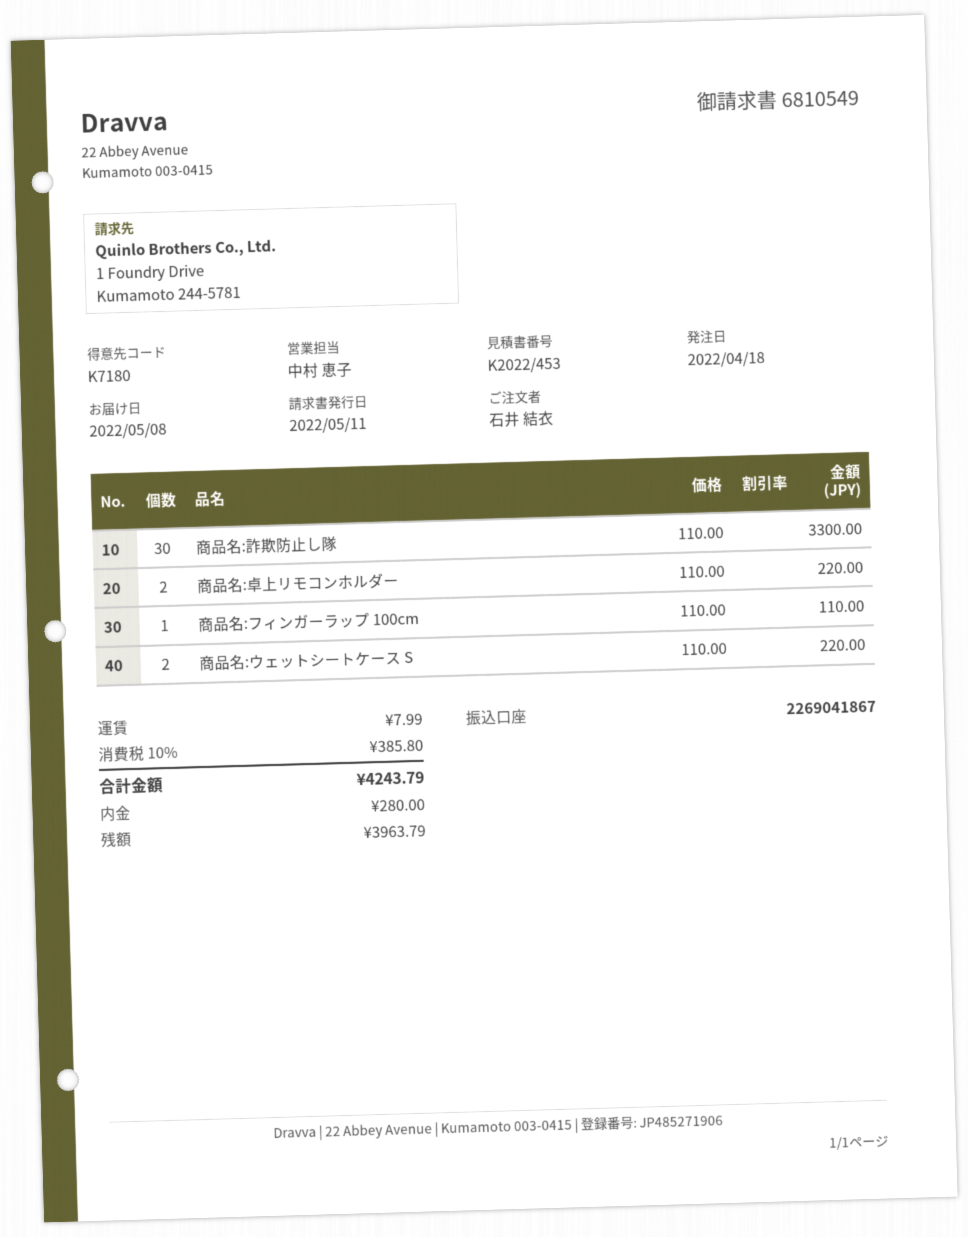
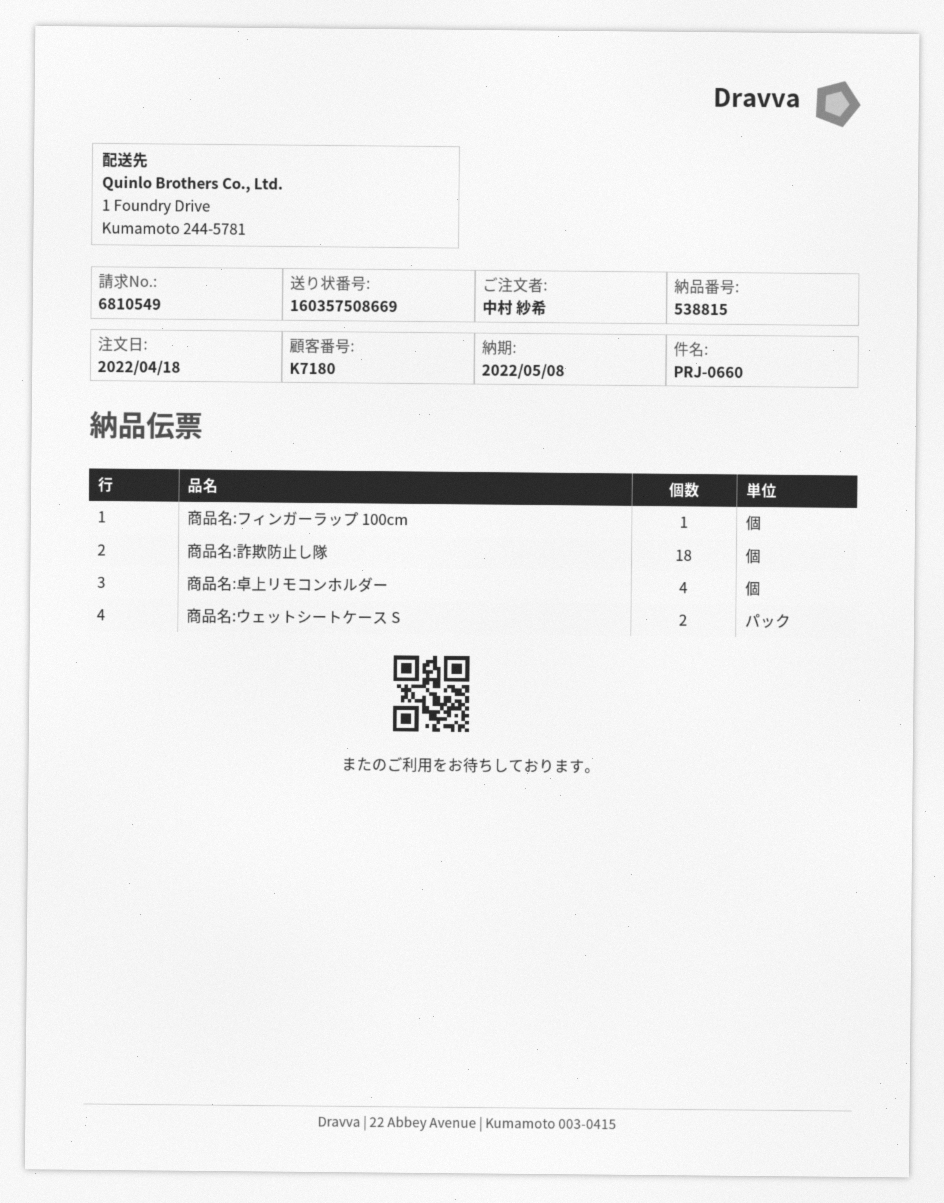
ordered by: 石井 結衣 -> 中村 紗希
商品名:詐欺防止し隊: 30 -> 18
商品名:卓上リモコンホルダー: 2 -> 4

